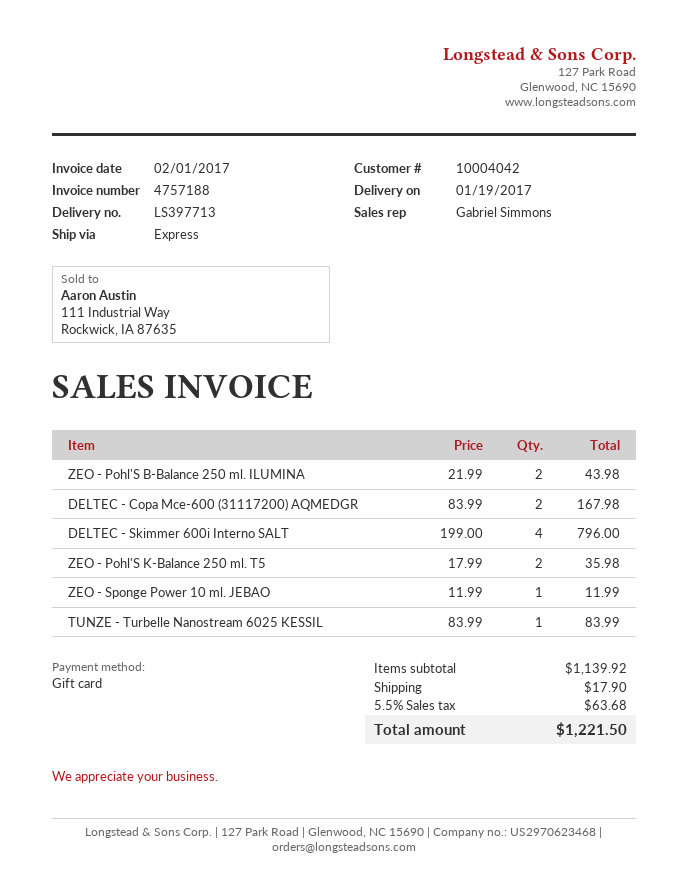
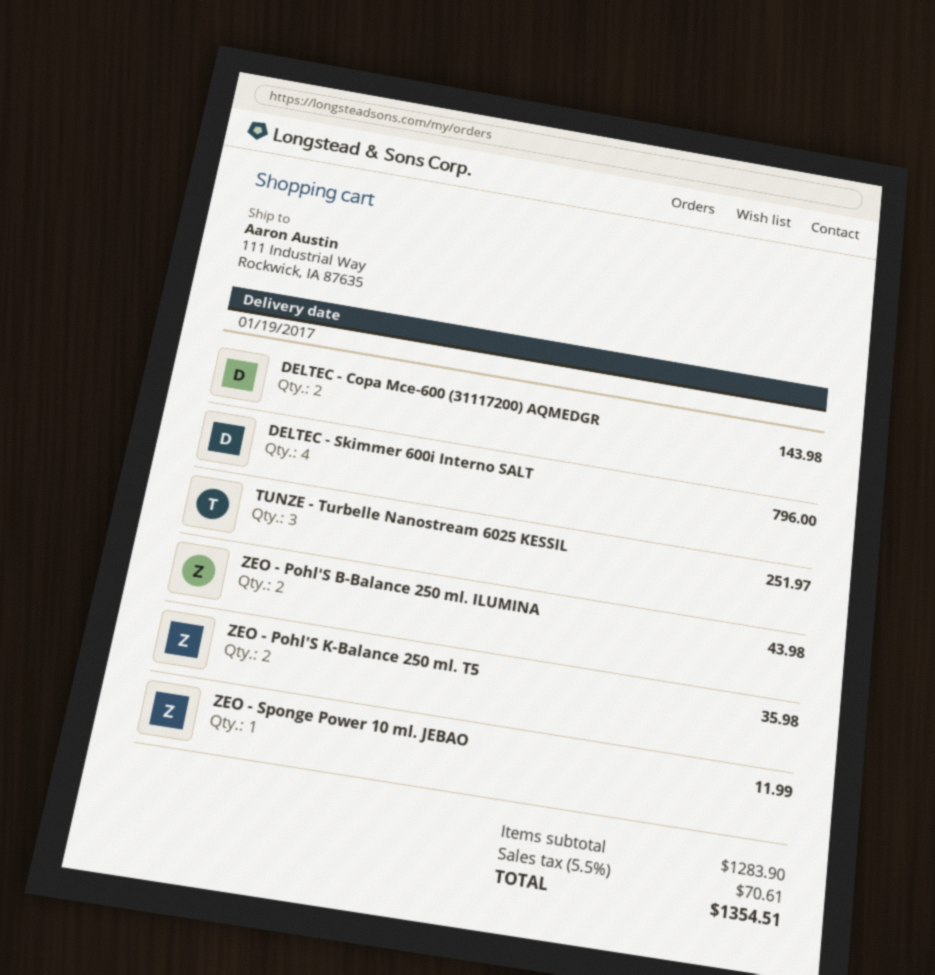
DELTEC - Copa Mce-600 (31117200) AQMEDGR: 2 for 167.98 -> 2 for 143.98
TUNZE - Turbelle Nanostream 6025 KESSIL: 1 for 83.99 -> 3 for 251.97
subtotal: 1139.92 -> 1283.90
shipping: 17.90 -> none
tax: 5.5% = 63.68 -> 5.5% = 70.61
total: 1221.50 -> 1354.51

